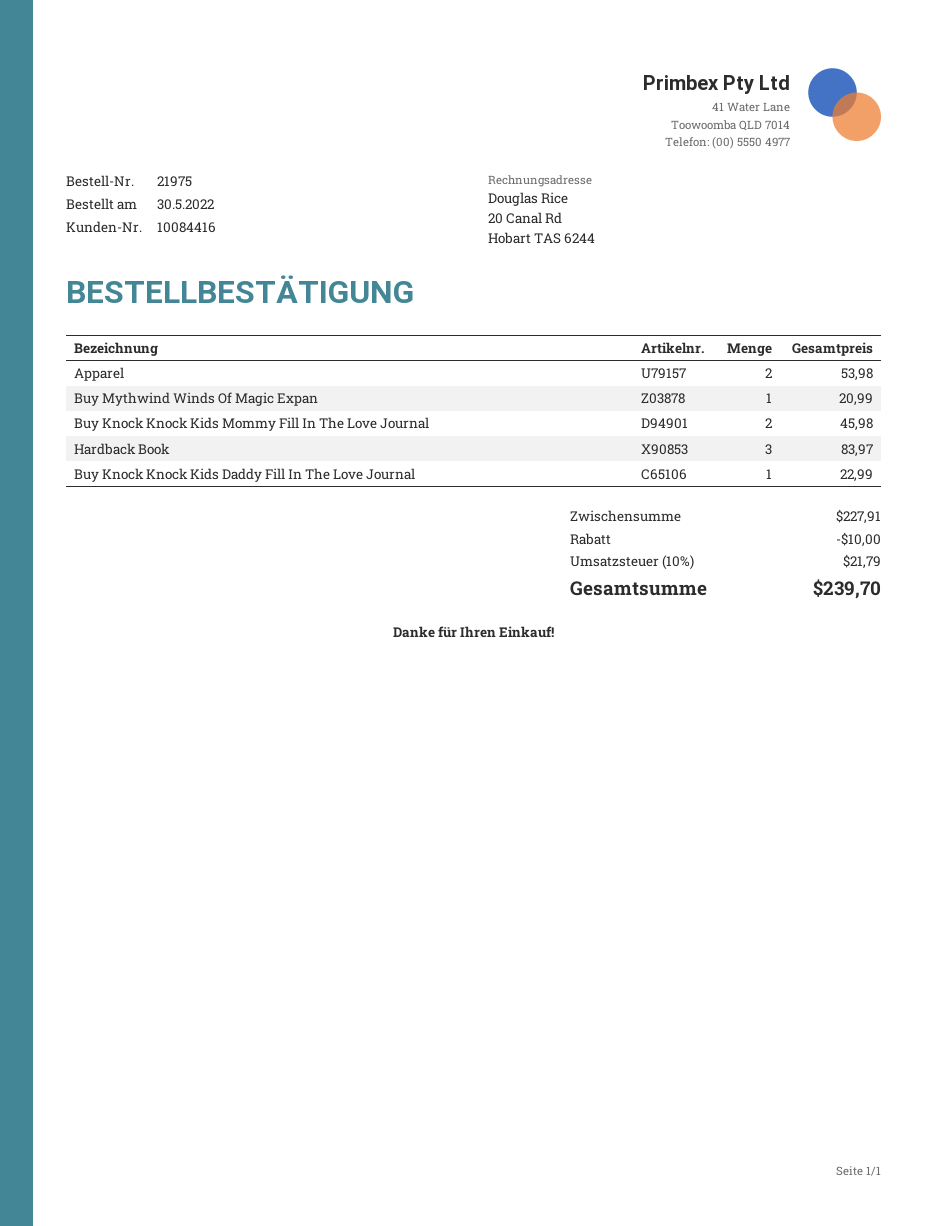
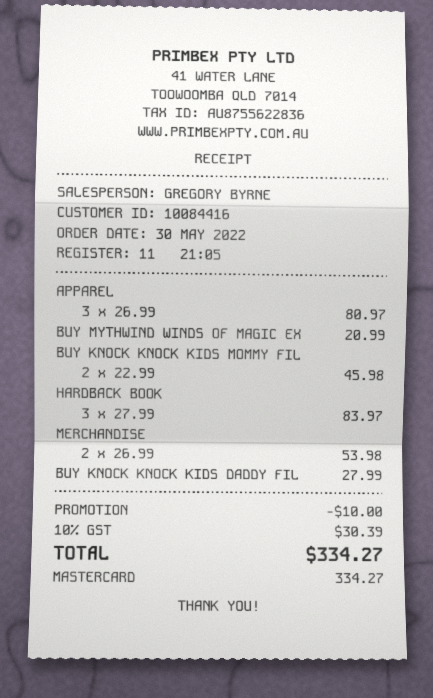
Apparel: 2 for 53.98 -> 3 for 80.97
Buy Knock Knock Kids Daddy Fill In The Love Journal: 1 for 22.99 -> 1 for 27.99
MERCHANDISE: none -> 2 for 53.98
tax: 10% = 21.79 -> 10% = 30.39
total: 239.70 -> 334.27

